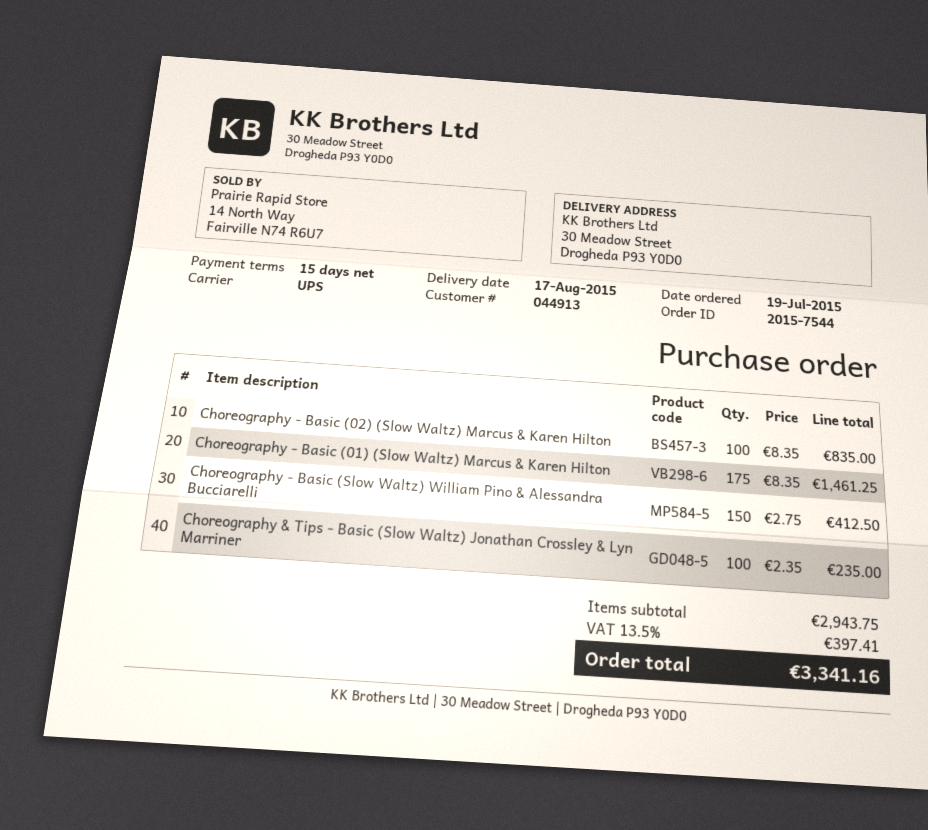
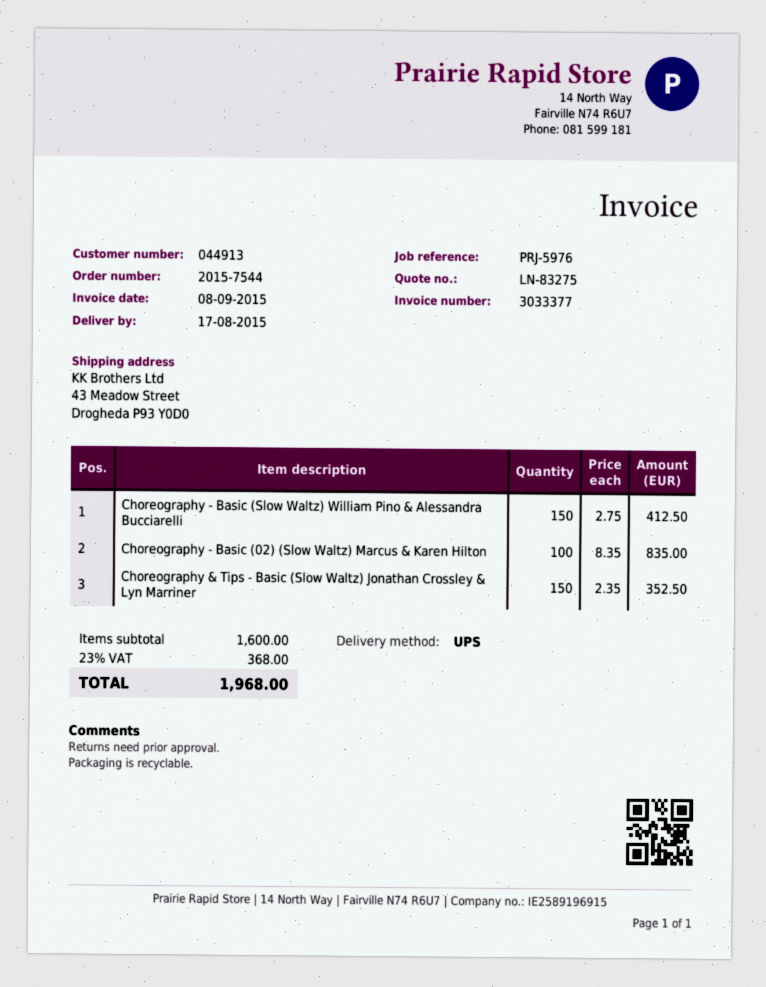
ship to: 30 Meadow Street, Drogheda P93 Y0D0 -> 43 Meadow Street, Drogheda P93 Y0D0
Choreography - Basic (01) (Slow Waltz) Marcus & Karen Hilton: 175 x 8.35 = 1461.25 -> none
Choreography & Tips - Basic (Slow Waltz) Jonathan Crossley & Lyn Marriner: 100 x 2.35 = 235.00 -> 150 x 2.35 = 352.50
subtotal: 2943.75 -> 1600.00
tax: 13.5% = 397.41 -> 23% = 368.00
total: 3341.16 -> 1968.00

